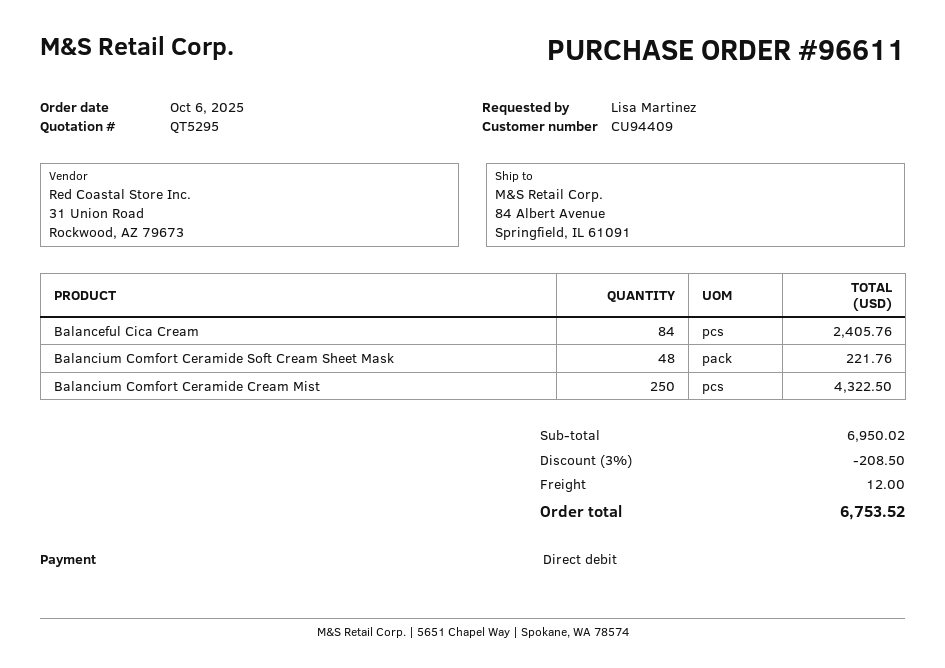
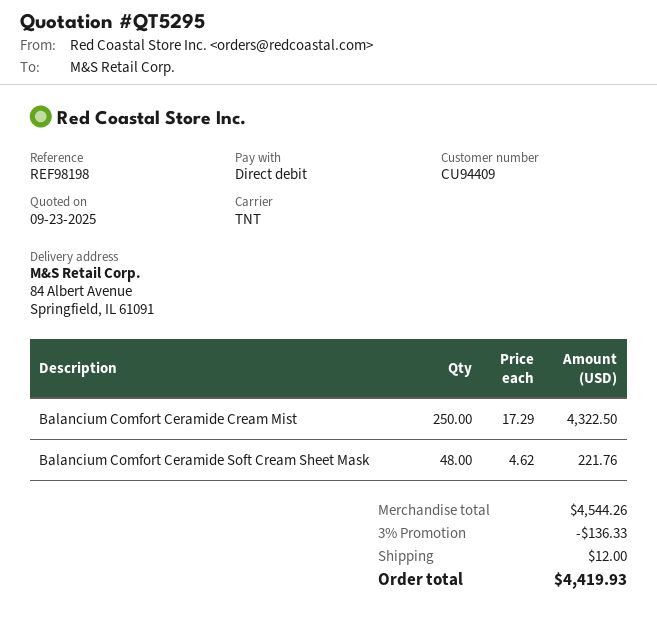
Balanceful Cica Cream: 84 for 2405.76 -> none
subtotal: 6950.02 -> 4544.26
discount: 3% = 208.50 -> 3% = 136.33
total: 6753.52 -> 4419.93

